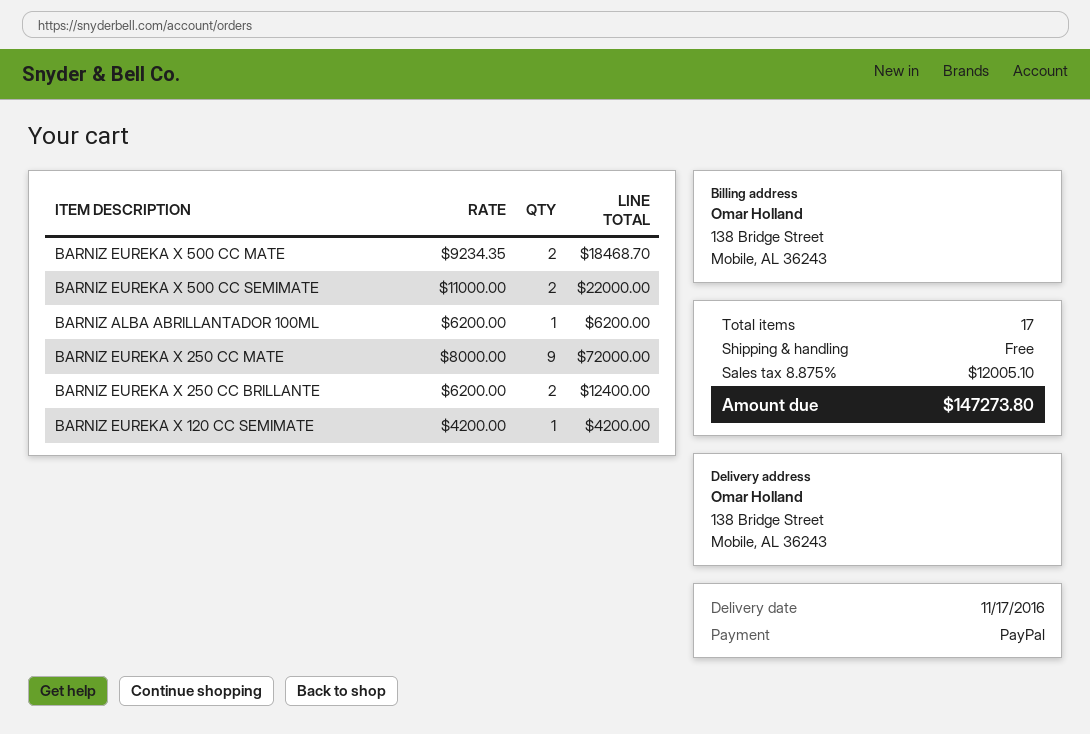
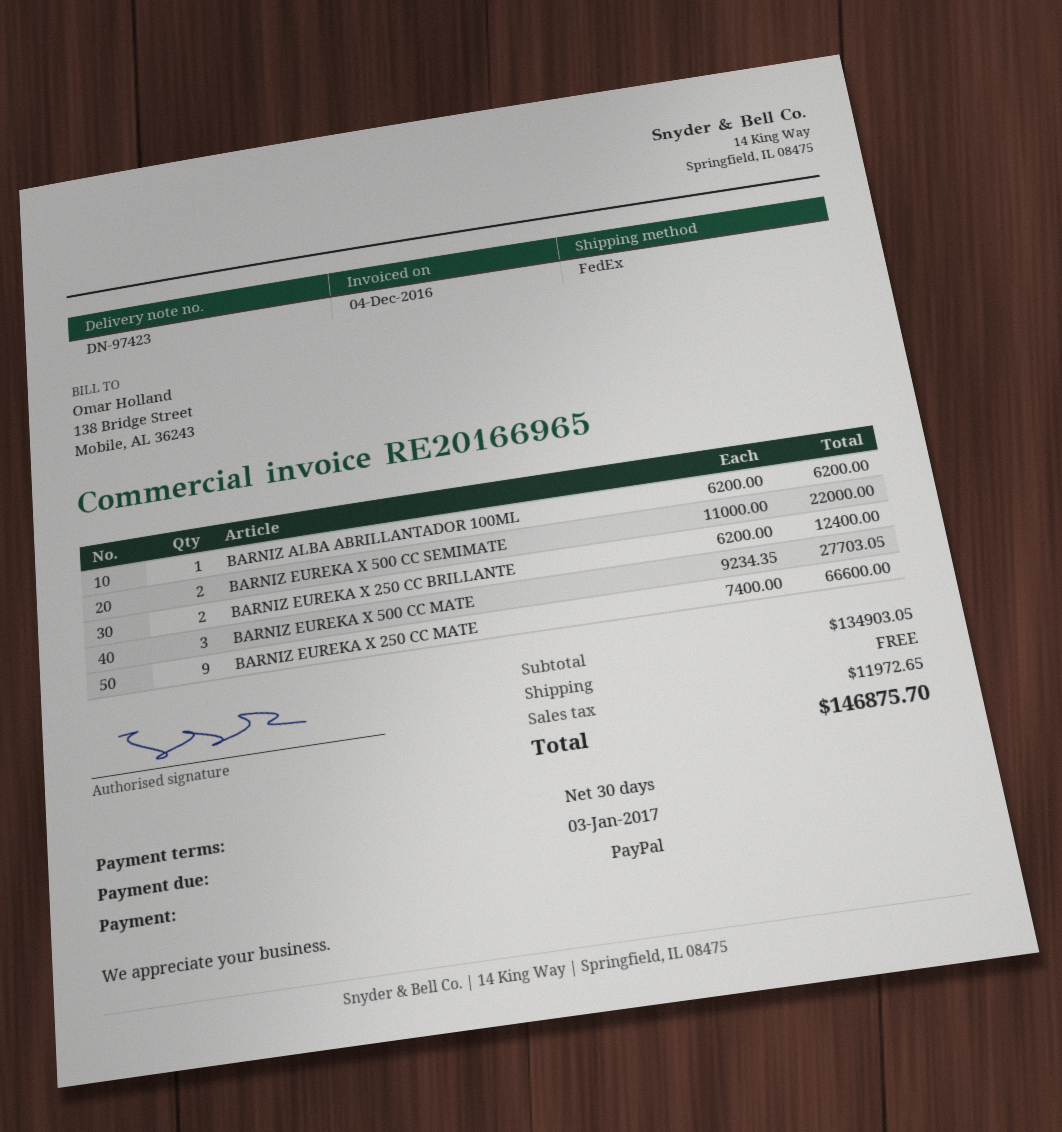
BARNIZ EUREKA X 500 CC MATE: 2 x 9234.35 = 18468.70 -> 3 x 9234.35 = 27703.05
BARNIZ EUREKA X 250 CC MATE: 9 x 8000.00 = 72000.00 -> 9 x 7400.00 = 66600.00
BARNIZ EUREKA X 120 CC SEMIMATE: 1 x 4200.00 = 4200.00 -> none
tax: 12005.10 -> 11972.65
total: 147273.80 -> 146875.70

